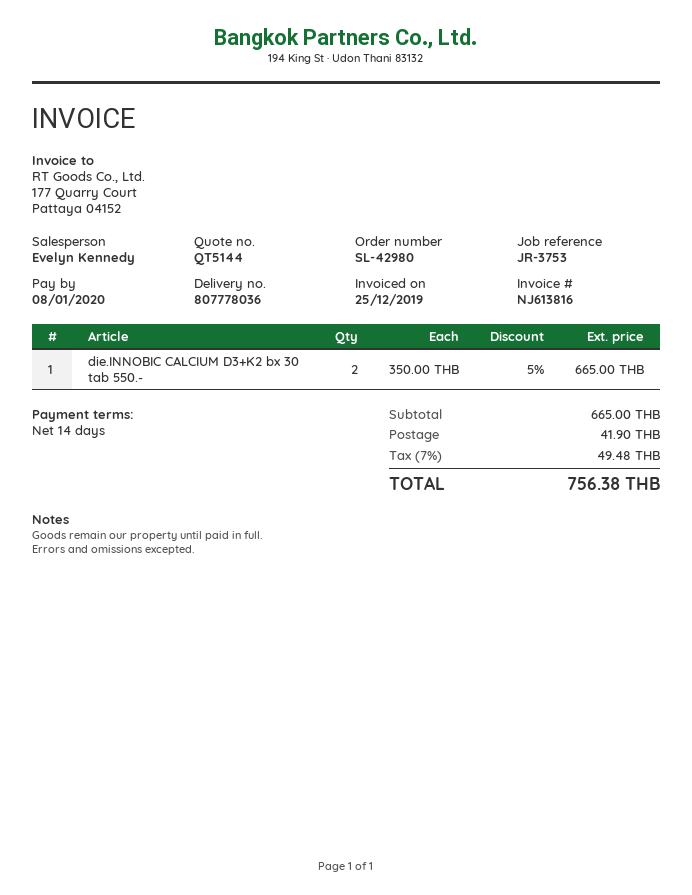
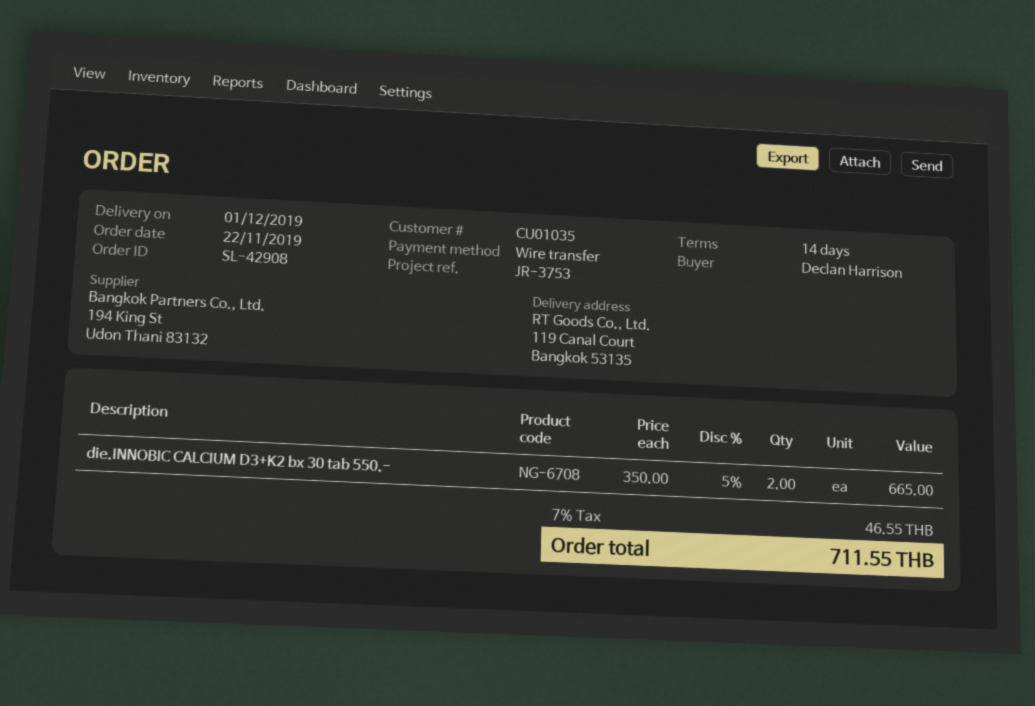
order number: SL-42980 -> SL-42908
shipping: 41.90 -> none
tax: 7% = 49.48 -> 7% = 46.55
total: 756.38 -> 711.55

